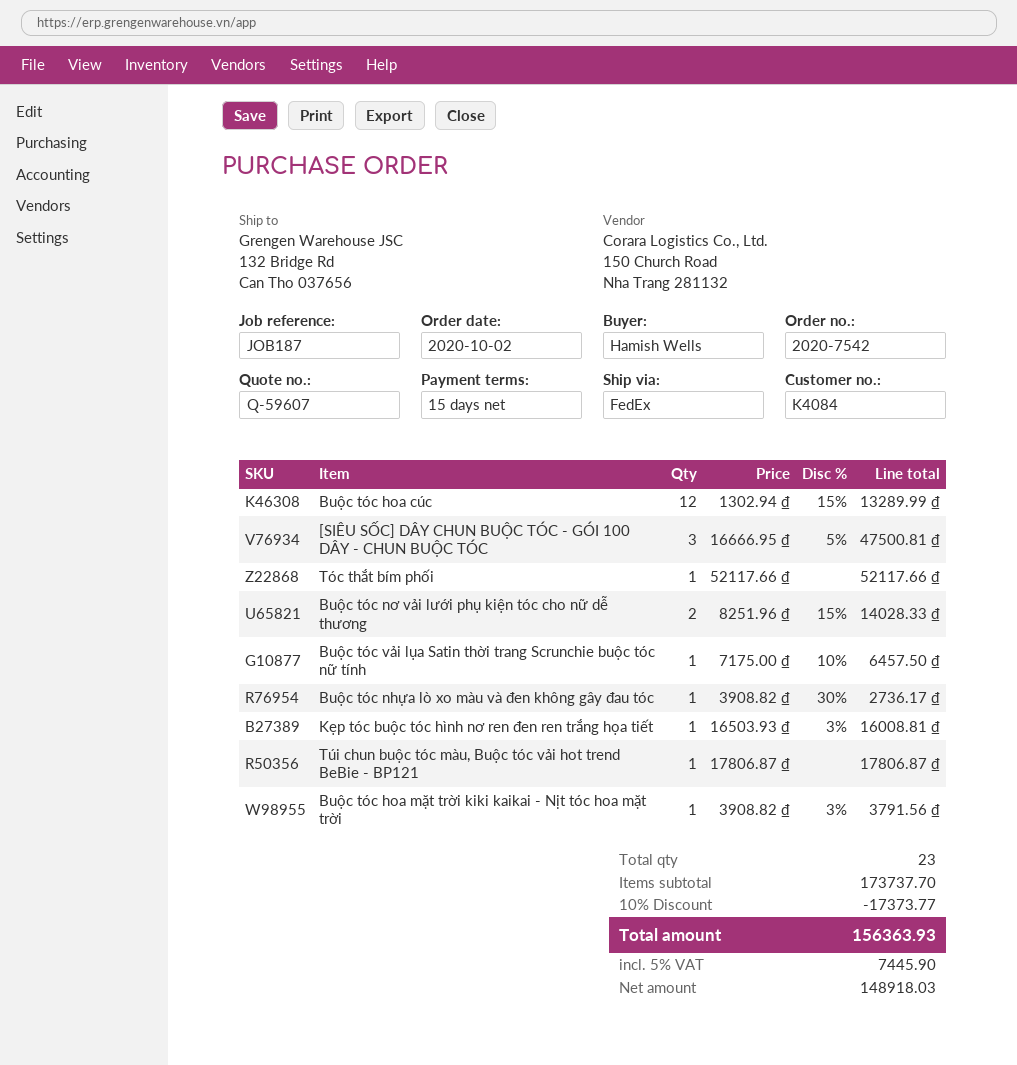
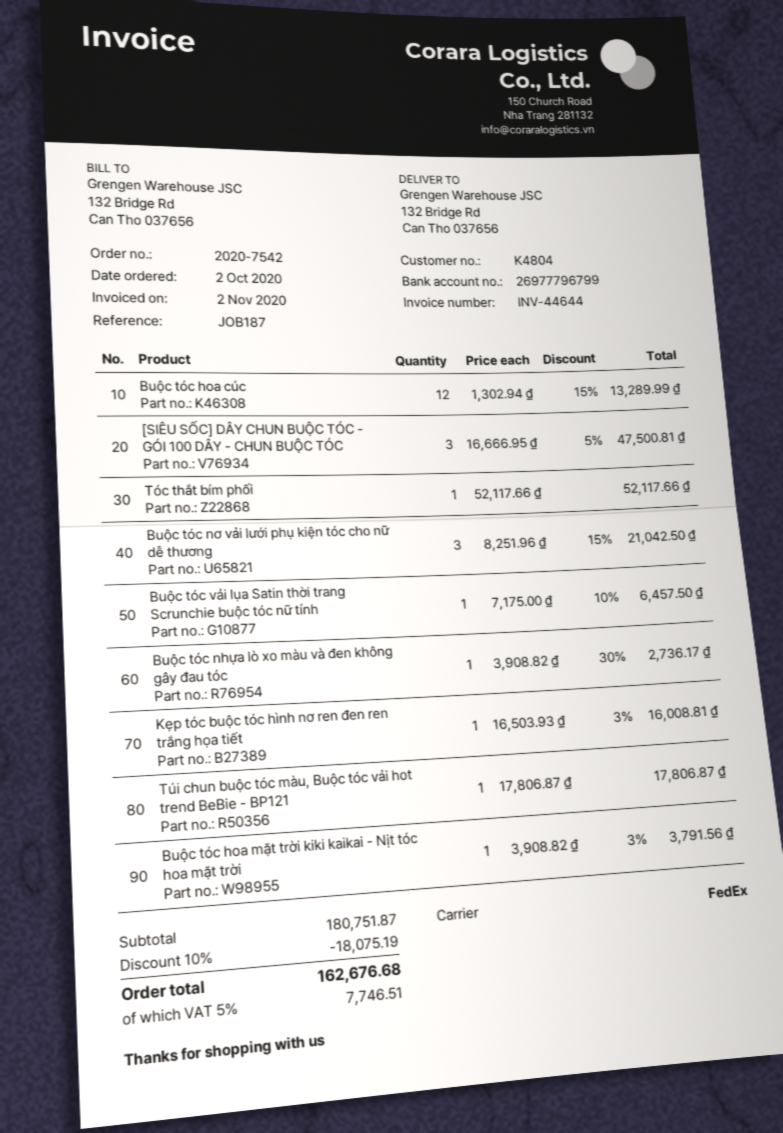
customer number: K4084 -> K4804
Buộc tóc nơ vải lưới phụ kiện tóc cho nữ dễ thương: 2 x 8251.96 - 15% = 14028.33 -> 3 x 8251.96 - 15% = 21042.50
subtotal: 173737.70 -> 180751.87
discount: 10% = 17373.77 -> 10% = 18075.19
tax: 5% = 7445.90 -> 5% = 7746.51
total: 156363.93 -> 162676.68

